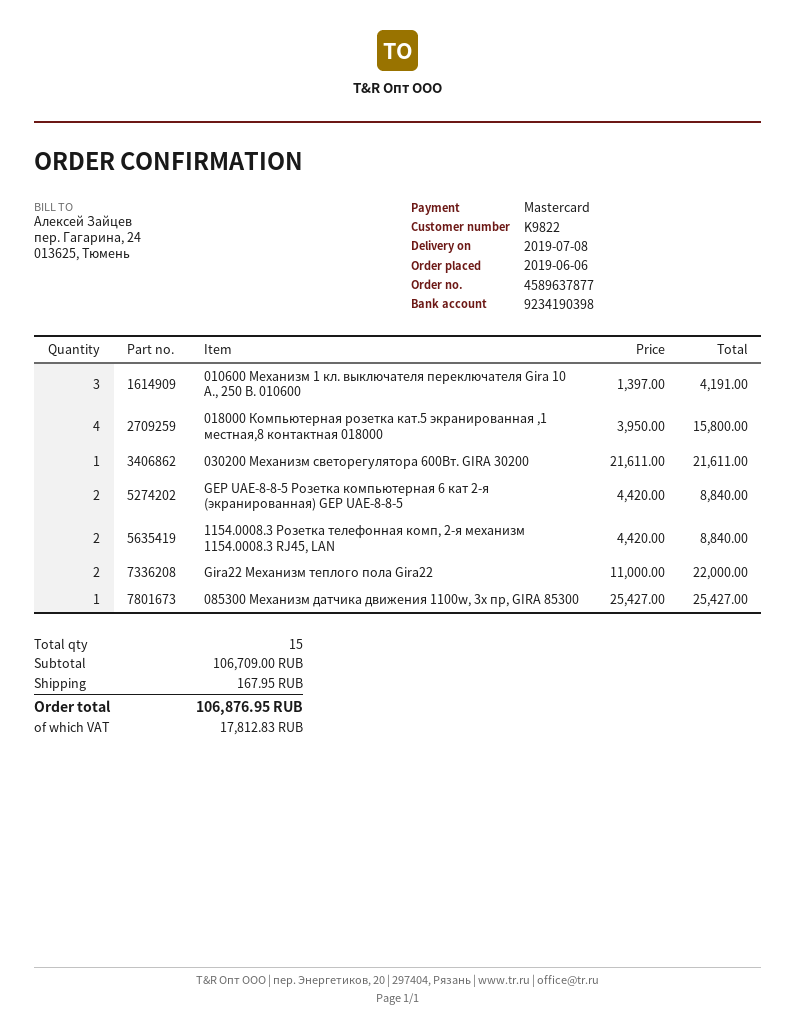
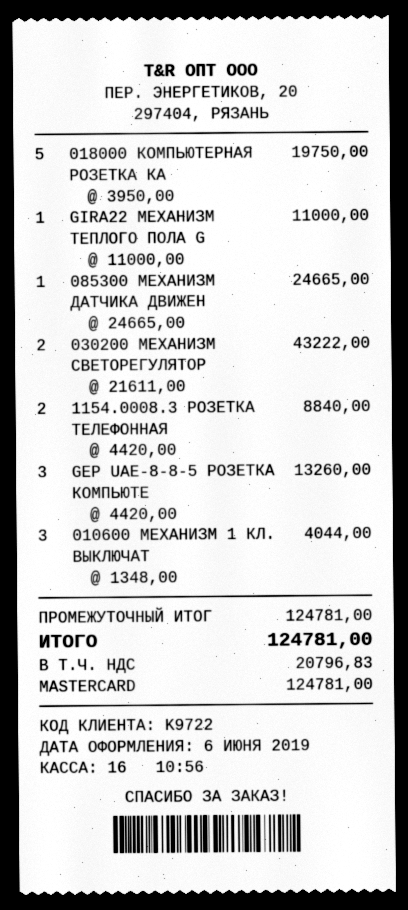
customer number: K9822 -> K9722
010600 Механизм 1 кл. выключателя переключателя Gira 10 А., 250 В. 010600: 3 x 1397.00 = 4191.00 -> 3 x 1348.00 = 4044.00
018000 Компьютерная розетка кат.5 экранированная ,1 местная,8 контактная 018000: 4 x 3950.00 = 15800.00 -> 5 x 3950.00 = 19750.00
030200 Механизм светорегулятора 600Вт. GIRA 30200: 1 x 21611.00 = 21611.00 -> 2 x 21611.00 = 43222.00
GEP UAE-8-8-5 Розетка компьютерная 6 кат 2-я (экранированная) GEP UAE-8-8-5: 2 x 4420.00 = 8840.00 -> 3 x 4420.00 = 13260.00
Gira22 Механизм теплого пола Gira22: 2 x 11000.00 = 22000.00 -> 1 x 11000.00 = 11000.00
085300 Механизм датчика движения 1100w, 3х пр, GIRA 85300: 1 x 25427.00 = 25427.00 -> 1 x 24665.00 = 24665.00
subtotal: 106709.00 -> 124781.00
shipping: 167.95 -> none
tax: 17812.83 -> 20796.83
total: 106876.95 -> 124781.00

